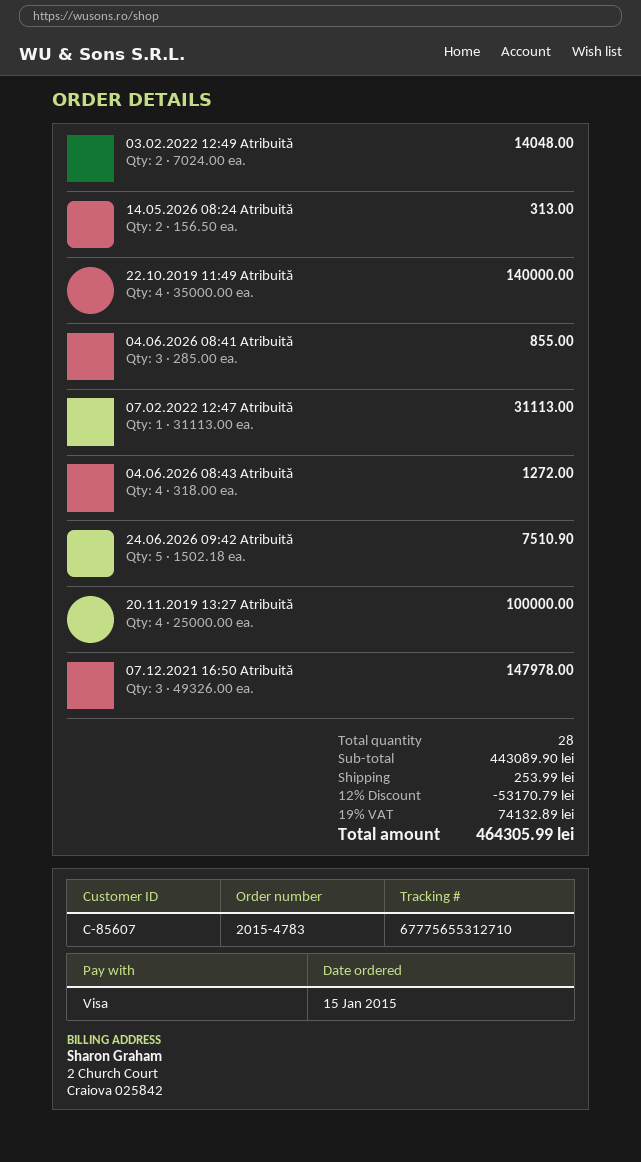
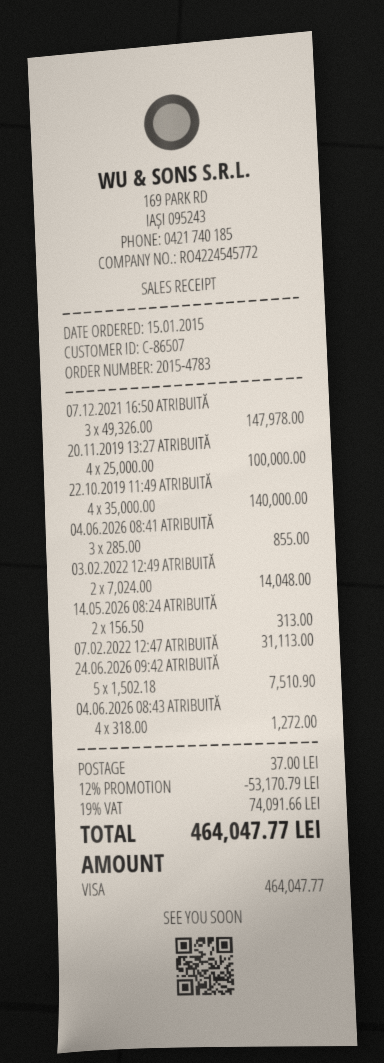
customer number: C-85607 -> C-86507
shipping: 253.99 -> 37.00
tax: 19% = 74132.89 -> 19% = 74091.66
total: 464305.99 -> 464047.77

